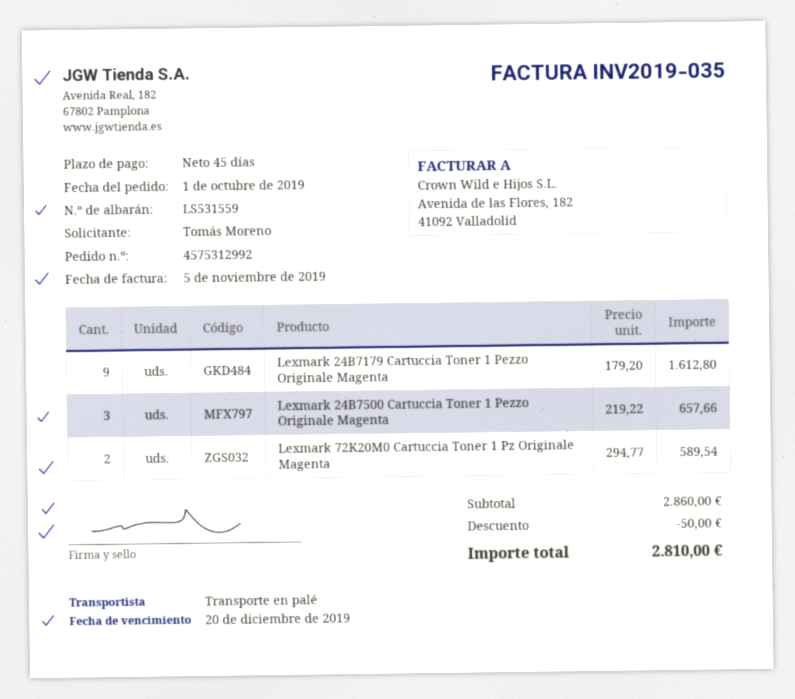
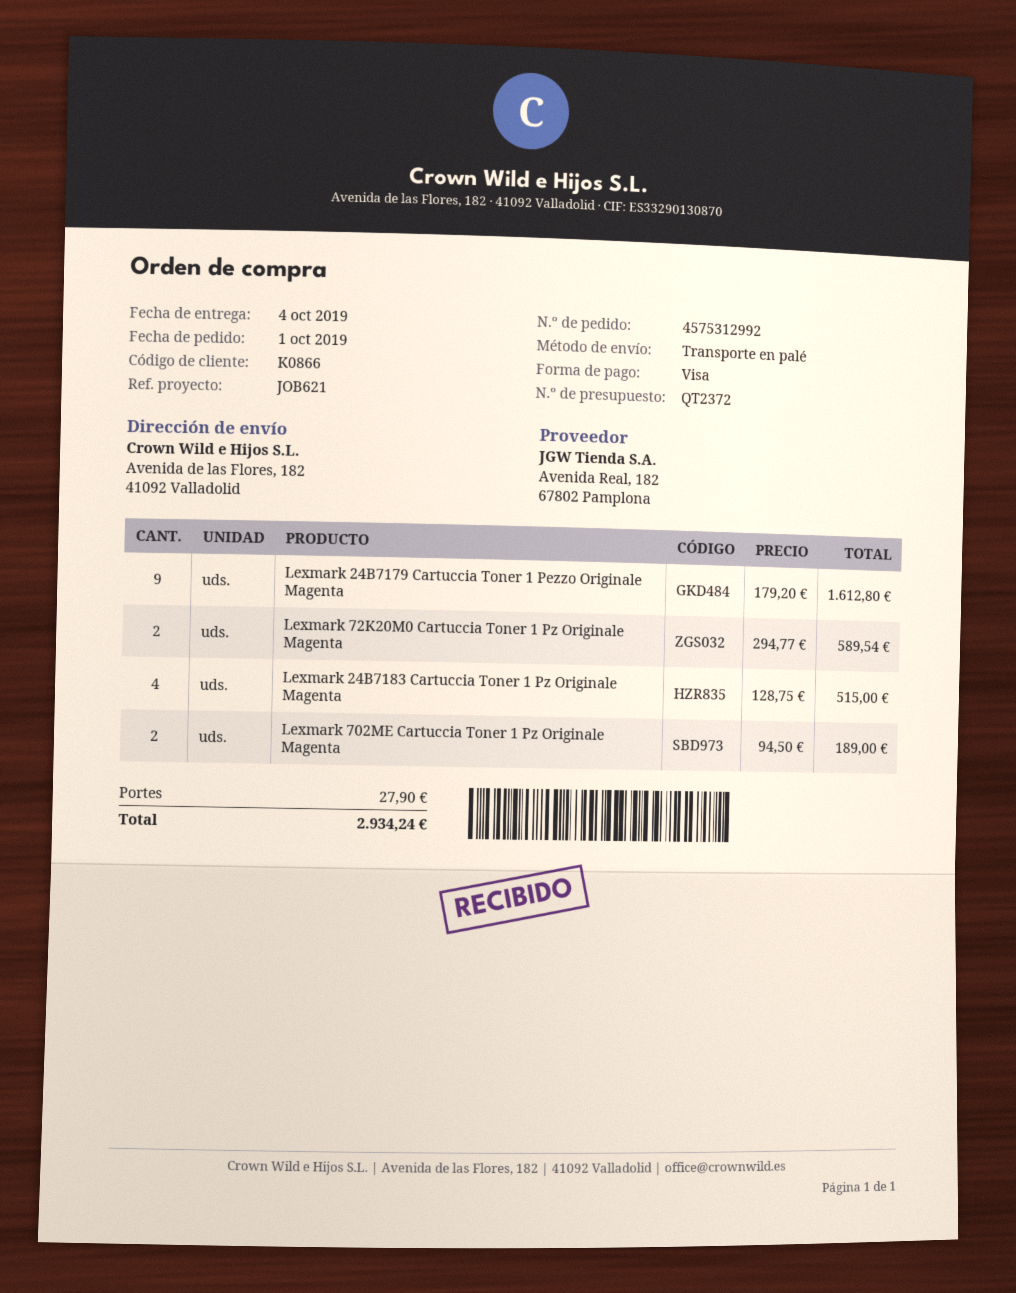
Lexmark 24B7500 Cartuccia Toner 1 Pezzo Originale Magenta: 3 x 219.22 = 657.66 -> none
Lexmark 24B7183 Cartuccia Toner 1 Pz Originale Magenta: none -> 4 x 128.75 = 515.00
Lexmark 702ME Cartuccia Toner 1 Pz Originale Magenta: none -> 2 x 94.50 = 189.00
discount: 50.00 -> none
shipping: none -> 27.90
total: 2810.00 -> 2934.24

